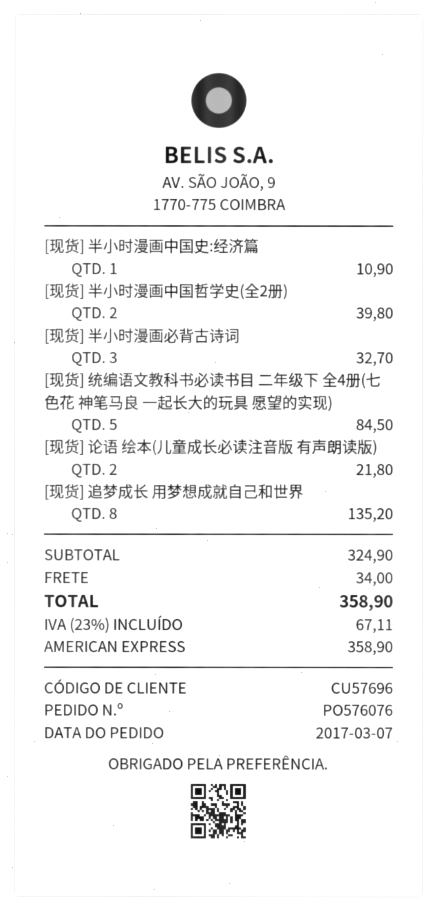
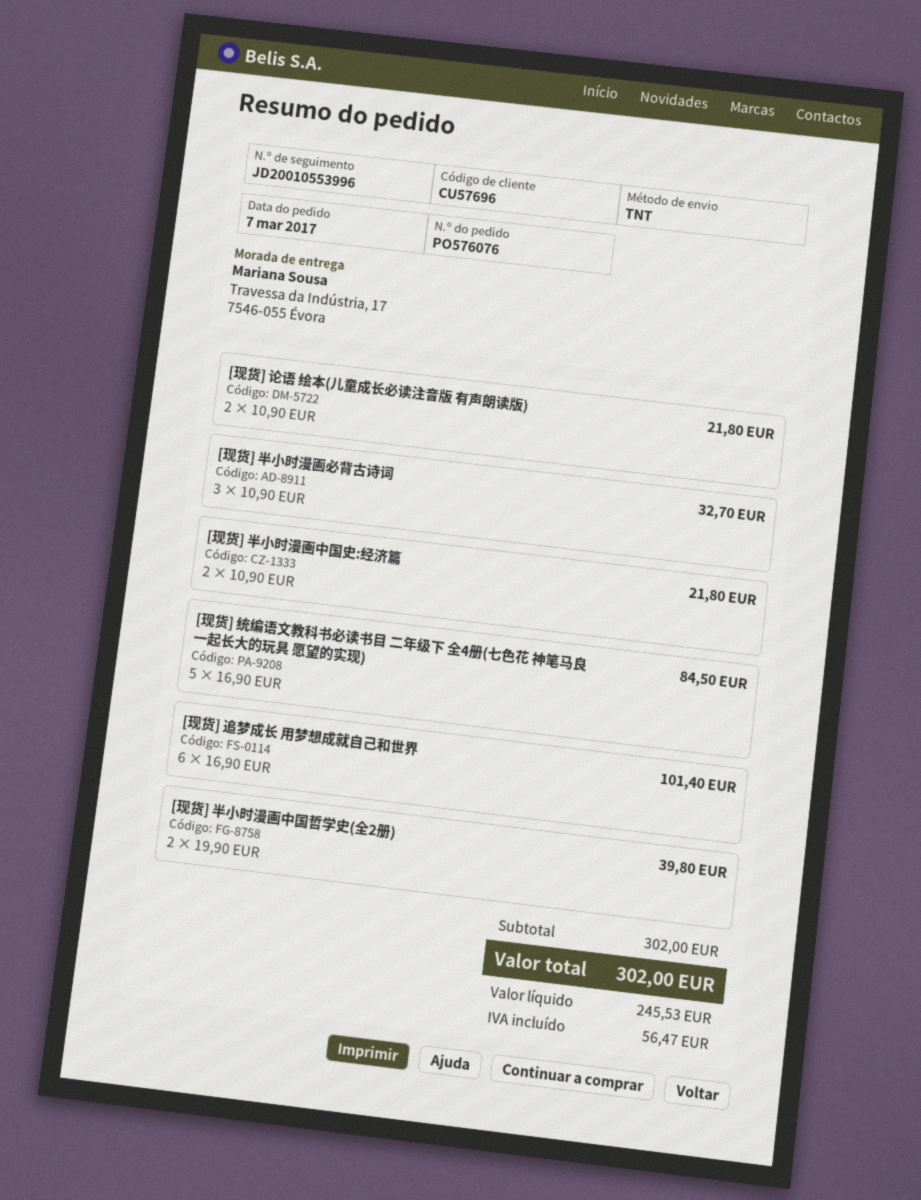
[现货] 半小时漫画中国史:经济篇: 1 for 10.90 -> 2 for 21.80
[现货] 追梦成长 用梦想成就自己和世界: 8 for 135.20 -> 6 for 101.40
subtotal: 324.90 -> 302.00
shipping: 34.00 -> none
tax: 67.11 -> 56.47
total: 358.90 -> 302.00

